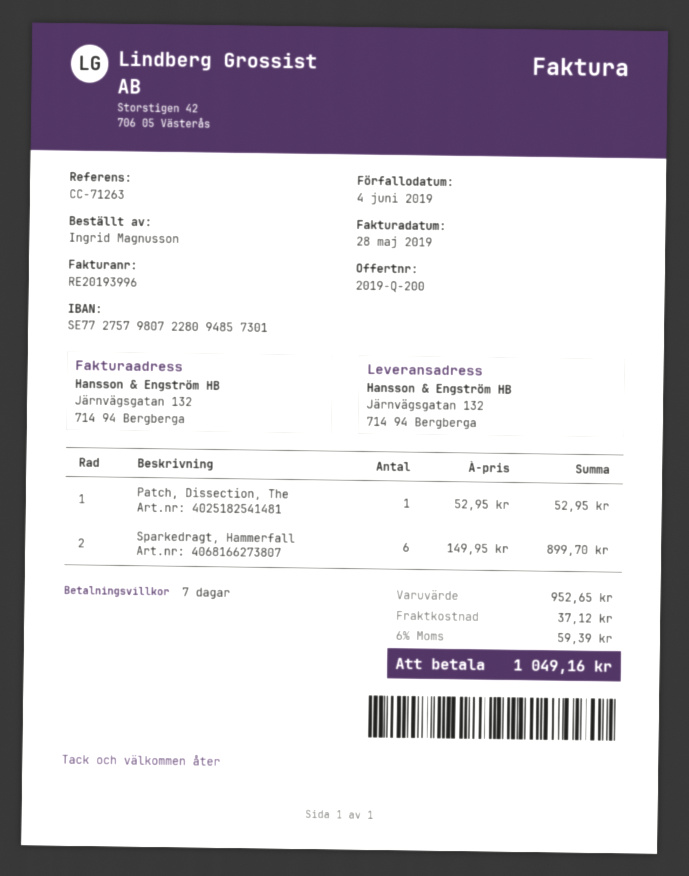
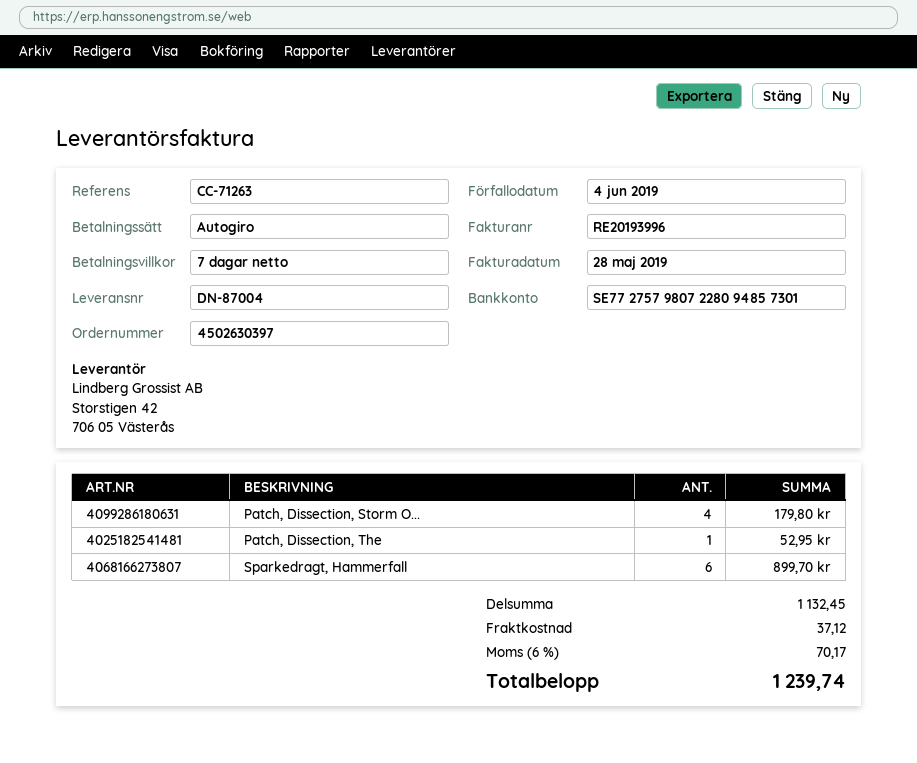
Patch, Dissection, Storm O...: none -> 4 for 179.80
subtotal: 952.65 -> 1132.45
tax: 6% = 59.39 -> 6% = 70.17
total: 1049.16 -> 1239.74

